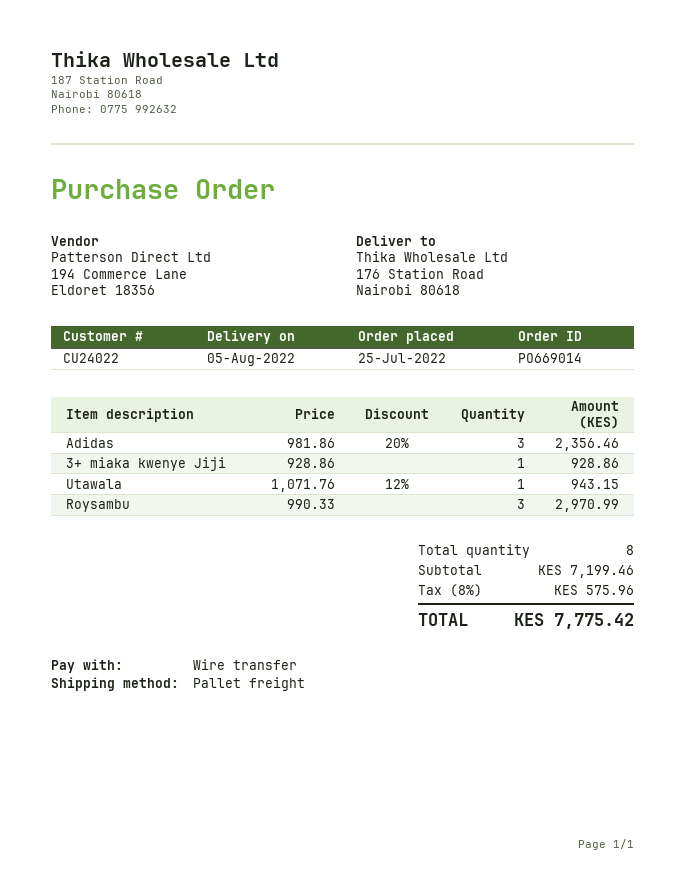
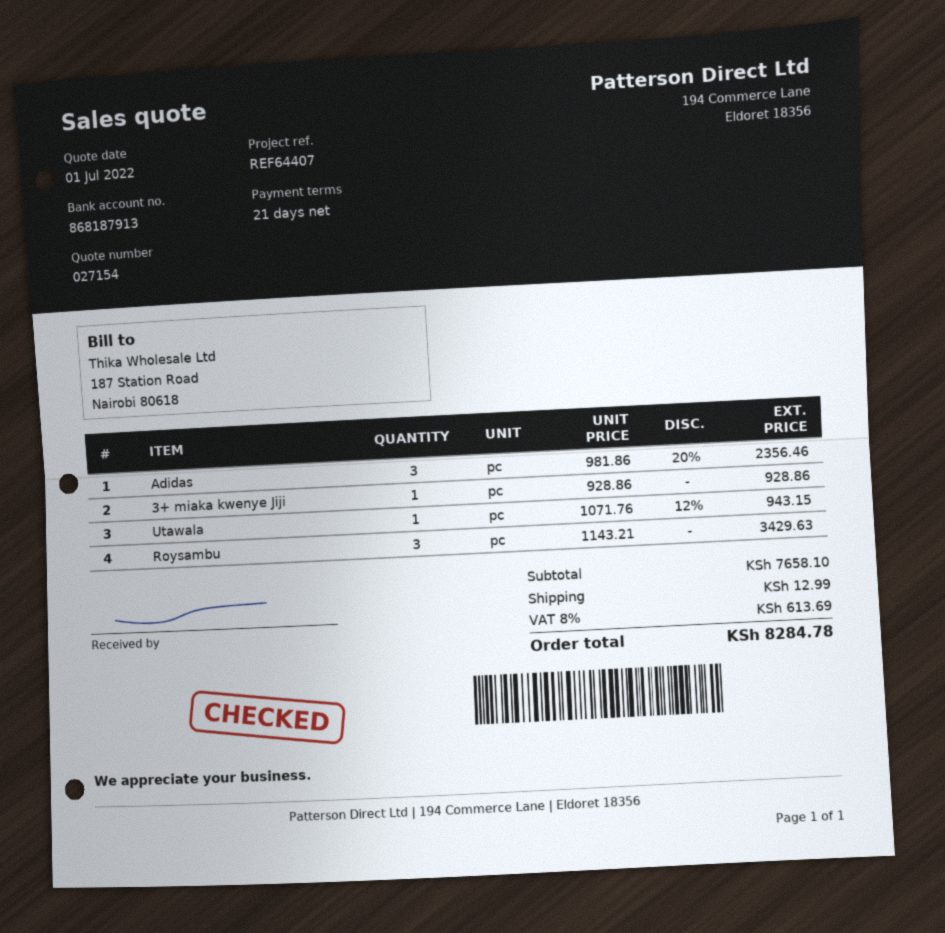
Roysambu: 3 x 990.33 = 2970.99 -> 3 x 1143.21 = 3429.63
subtotal: 7199.46 -> 7658.10
shipping: none -> 12.99
tax: 8% = 575.96 -> 8% = 613.69
total: 7775.42 -> 8284.78

